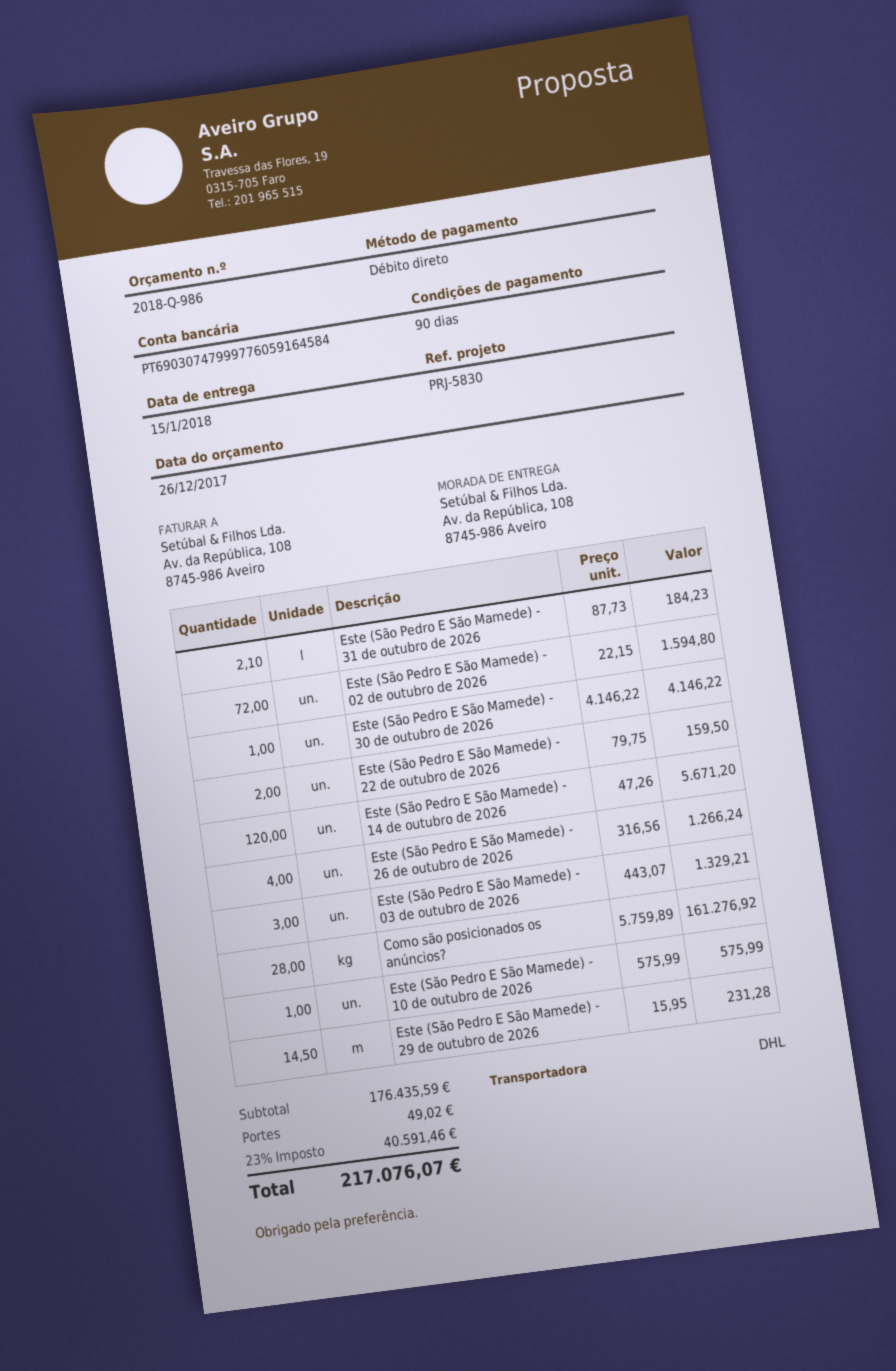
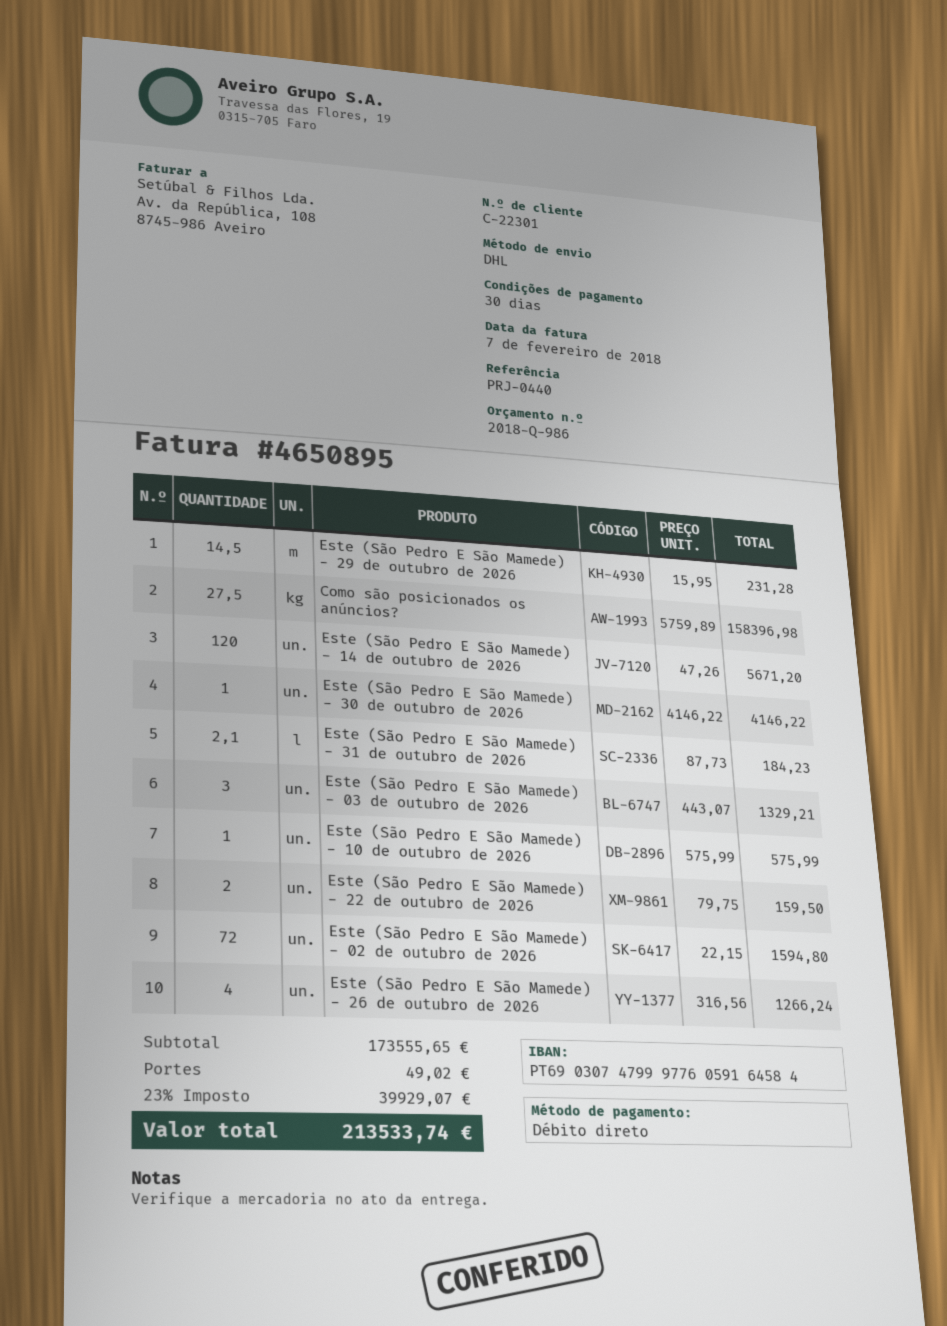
payment terms: 90 days -> 30 days
reference: PRJ-5830 -> PRJ-0440
Como são posicionados os anúncios?: 28 x 5759.89 = 161276.92 -> 27.5 x 5759.89 = 158396.98
subtotal: 176435.59 -> 173555.65
tax: 23% = 40591.46 -> 23% = 39929.07
total: 217076.07 -> 213533.74

